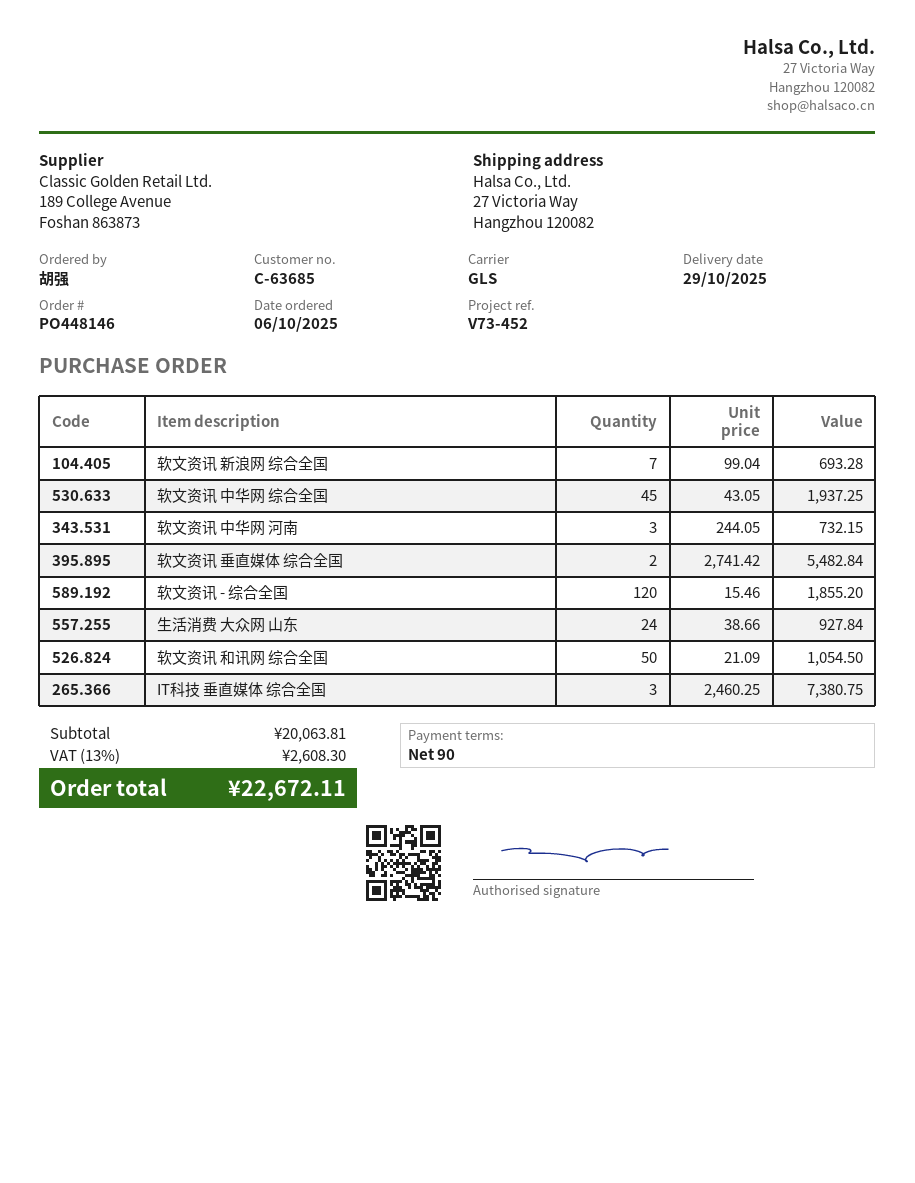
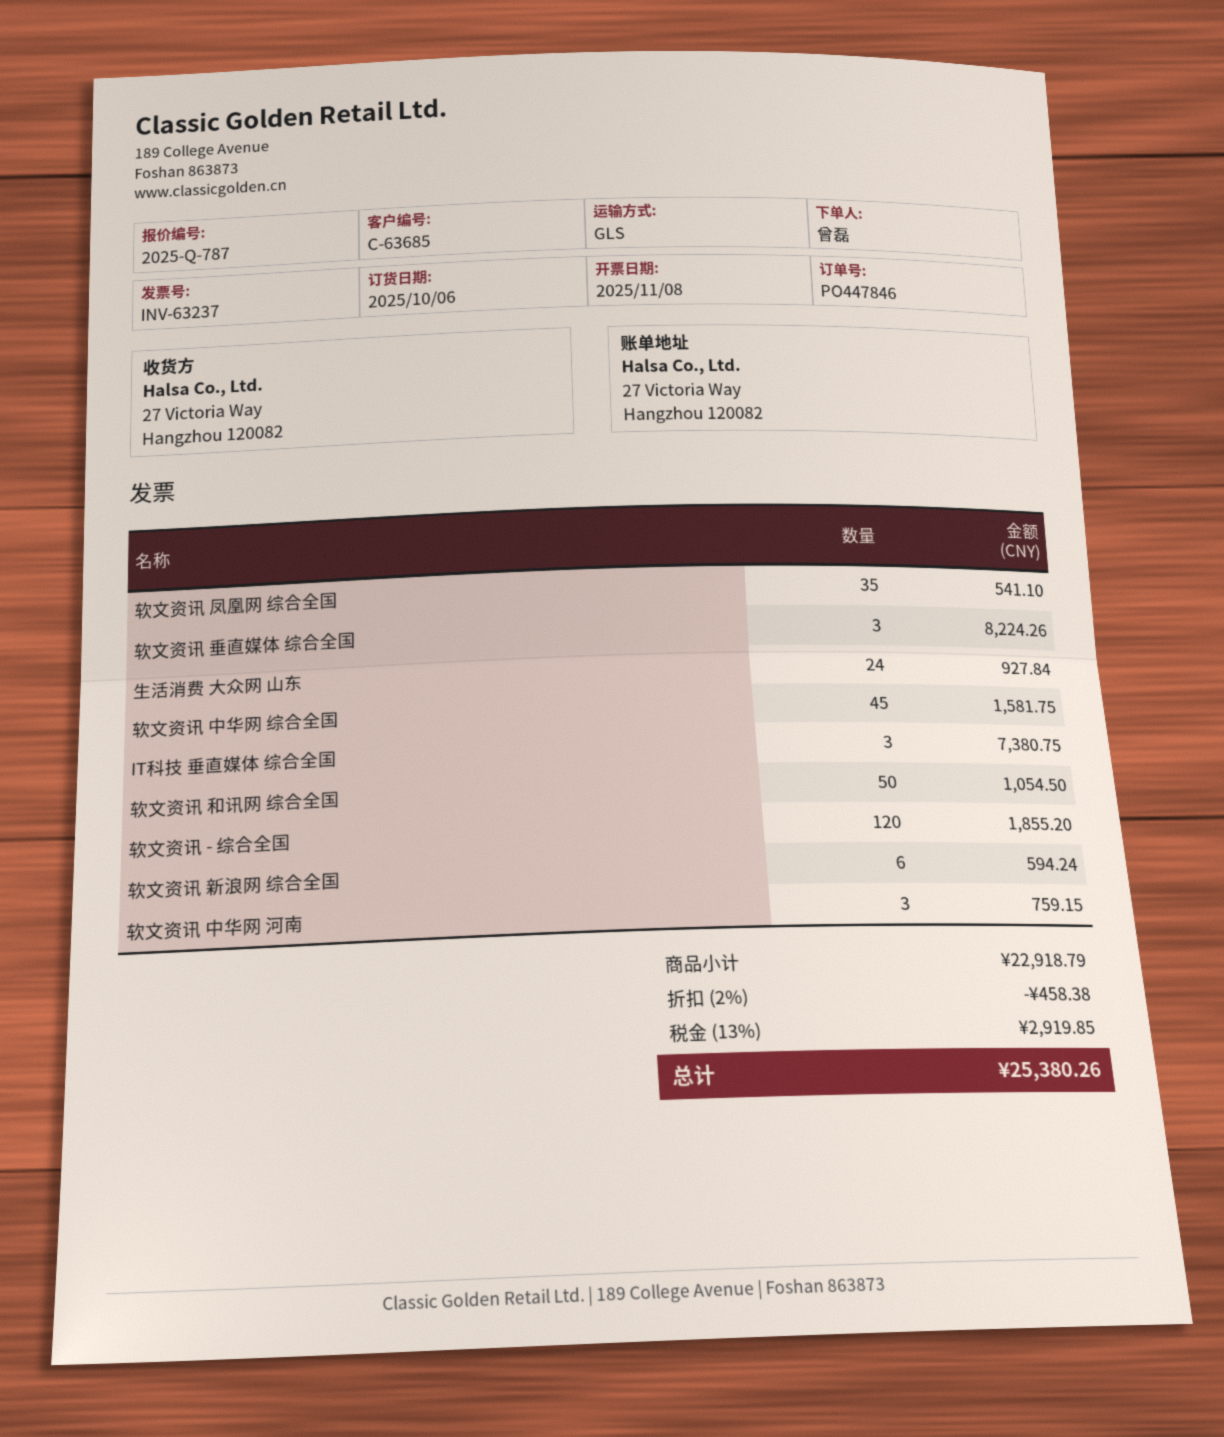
order number: PO448146 -> PO447846
ordered by: 胡强 -> 曾磊
软文资讯 新浪网 综合全国: 7 for 693.28 -> 6 for 594.24
软文资讯 中华网 综合全国: 45 for 1937.25 -> 45 for 1581.75
软文资讯 中华网 河南: 3 for 732.15 -> 3 for 759.15
软文资讯 垂直媒体 综合全国: 2 for 5482.84 -> 3 for 8224.26
软文资讯 凤凰网 综合全国: none -> 35 for 541.10
subtotal: 20063.81 -> 22918.79
discount: none -> 2% = 458.38
tax: 13% = 2608.30 -> 13% = 2919.85
total: 22672.11 -> 25380.26

